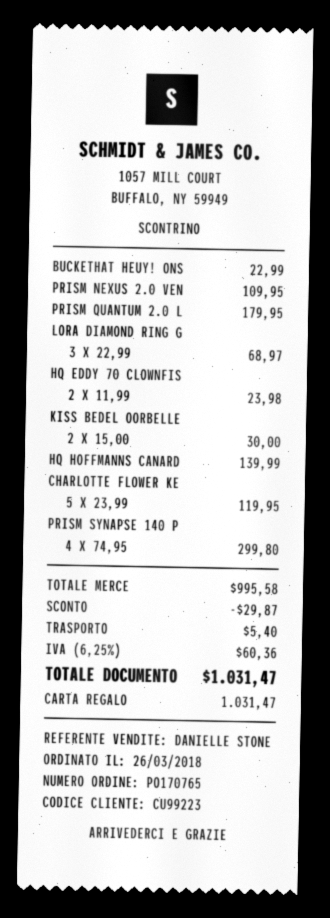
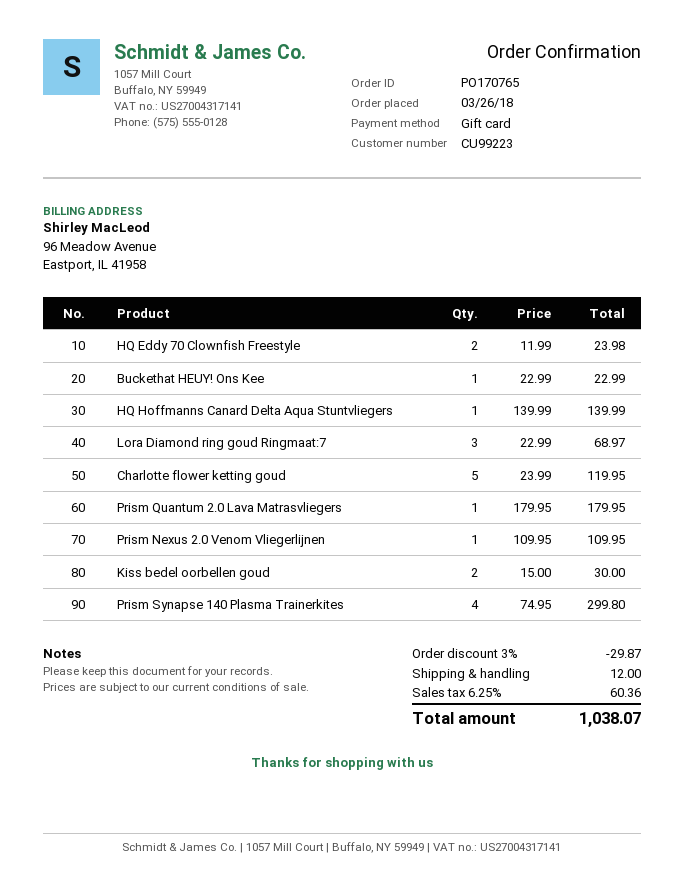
shipping: 5.40 -> 12.00
total: 1031.47 -> 1038.07

